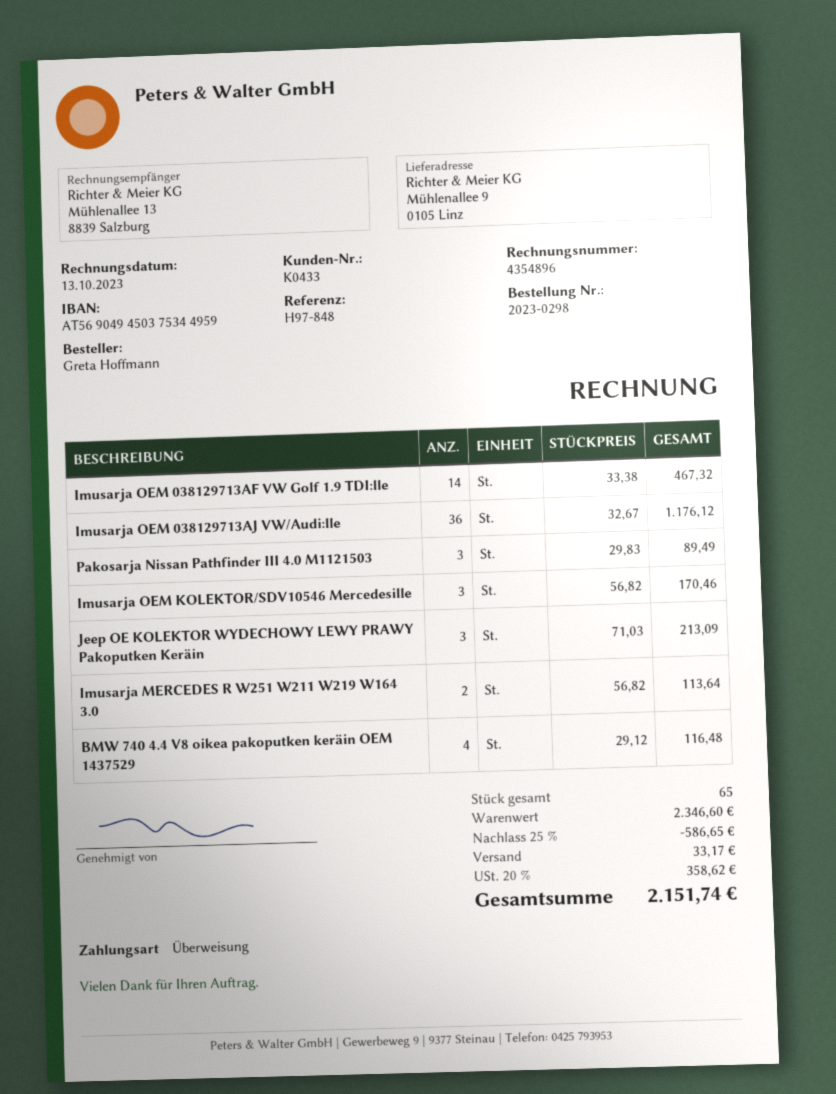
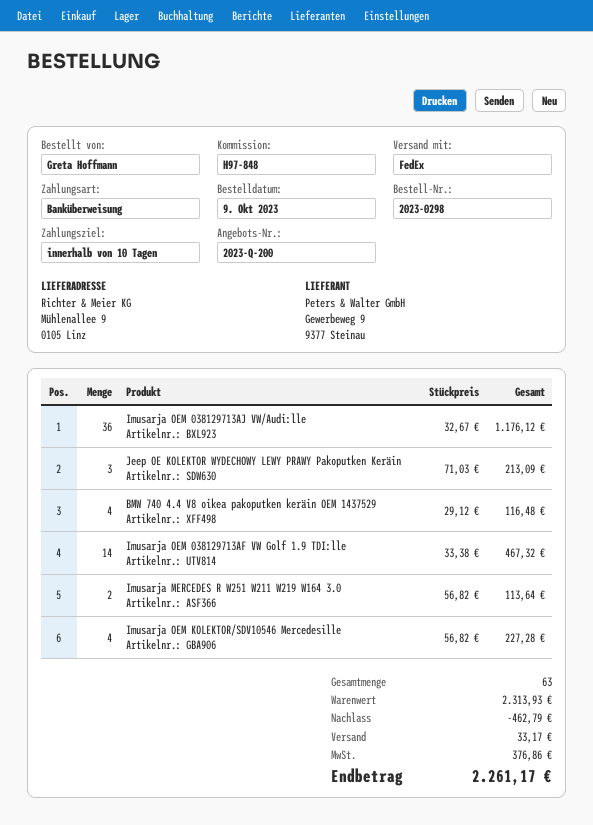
Pakosarja Nissan Pathfinder III 4.0 M1121503: 3 x 29.83 = 89.49 -> none
Imusarja OEM KOLEKTOR/SDV10546 Mercedesille: 3 x 56.82 = 170.46 -> 4 x 56.82 = 227.28
total quantity: 65 -> 63
subtotal: 2346.60 -> 2313.93
discount: 586.65 -> 462.79
tax: 358.62 -> 376.86
total: 2151.74 -> 2261.17

